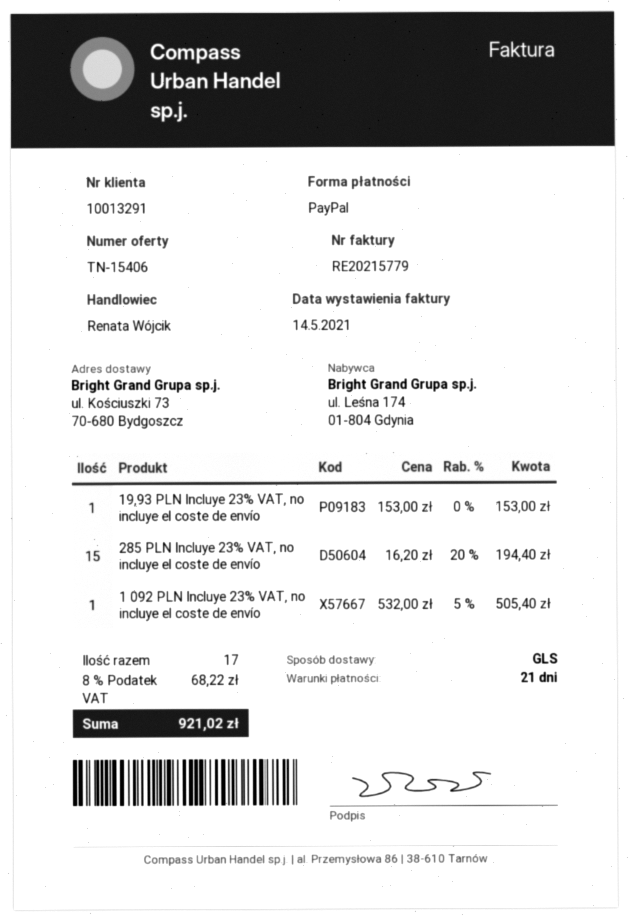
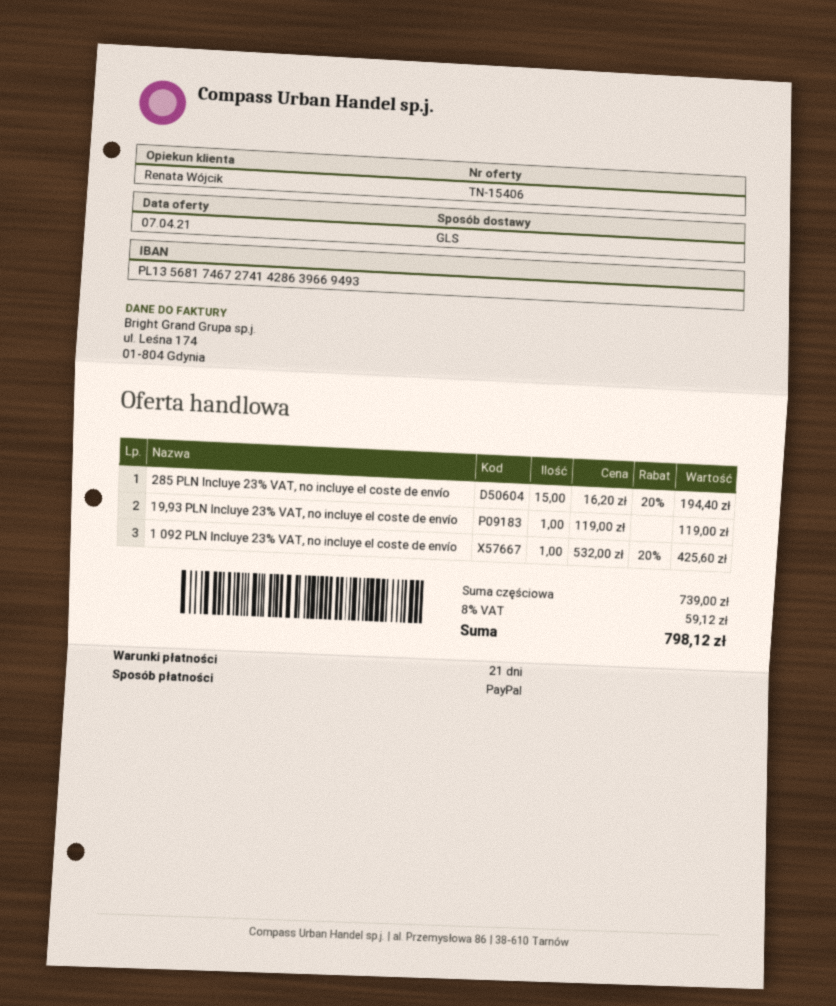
19,93 PLN Incluye 23% VAT, no incluye el coste de envío: 1 x 153.00 = 153.00 -> 1 x 119.00 = 119.00
1 092 PLN Incluye 23% VAT, no incluye el coste de envío: 1 x 532.00 - 5% = 505.40 -> 1 x 532.00 - 20% = 425.60
tax: 8% = 68.22 -> 8% = 59.12
total: 921.02 -> 798.12

